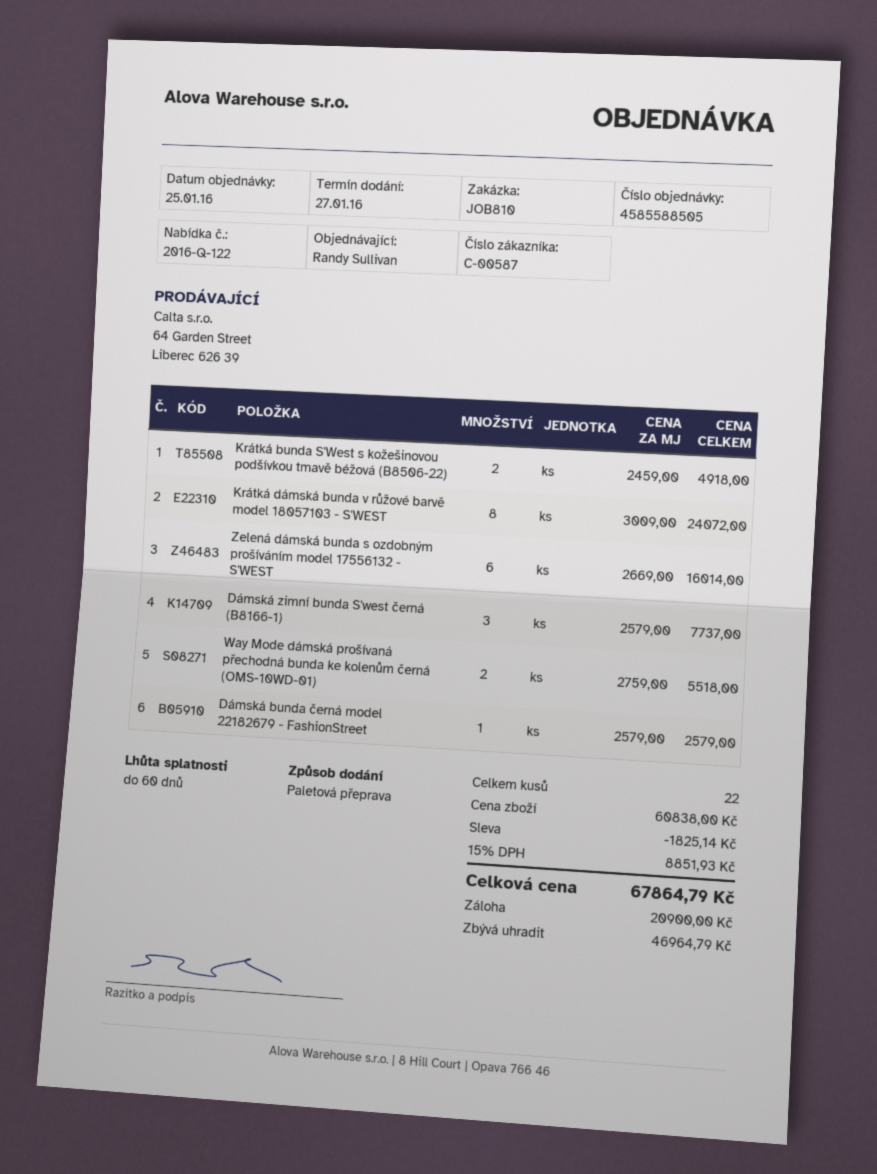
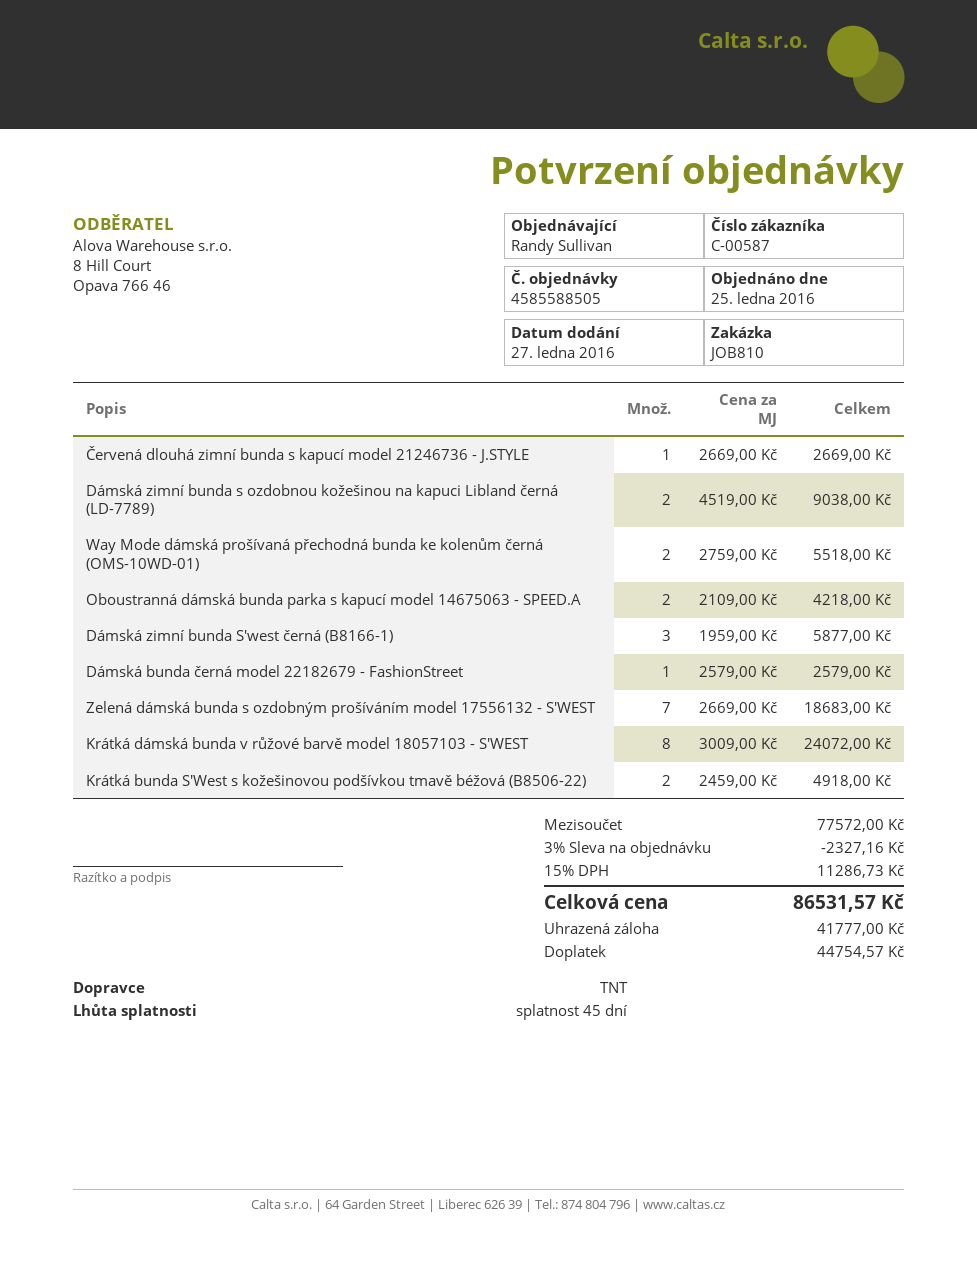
payment terms: 60 days -> 45 days
shipping method: pallet freight -> TNT
Zelená dámská bunda s ozdobným prošíváním model 17556132 - S'WEST: 6 x 2669.00 = 16014.00 -> 7 x 2669.00 = 18683.00
Dámská zimní bunda S'west černá (B8166-1): 3 x 2579.00 = 7737.00 -> 3 x 1959.00 = 5877.00
Červená dlouhá zimní bunda s kapucí model 21246736 - J.STYLE: none -> 1 x 2669.00 = 2669.00
Dámská zimní bunda s ozdobnou kožešinou na kapuci Libland černá (LD-7789): none -> 2 x 4519.00 = 9038.00
Oboustranná dámská bunda parka s kapucí model 14675063 - SPEED.A: none -> 2 x 2109.00 = 4218.00
subtotal: 60838.00 -> 77572.00
discount: 1825.14 -> 2327.16
tax: 15% = 8851.93 -> 15% = 11286.73
total: 67864.79 -> 86531.57
deposit: 20900.00 -> 41777.00
balance: 46964.79 -> 44754.57

